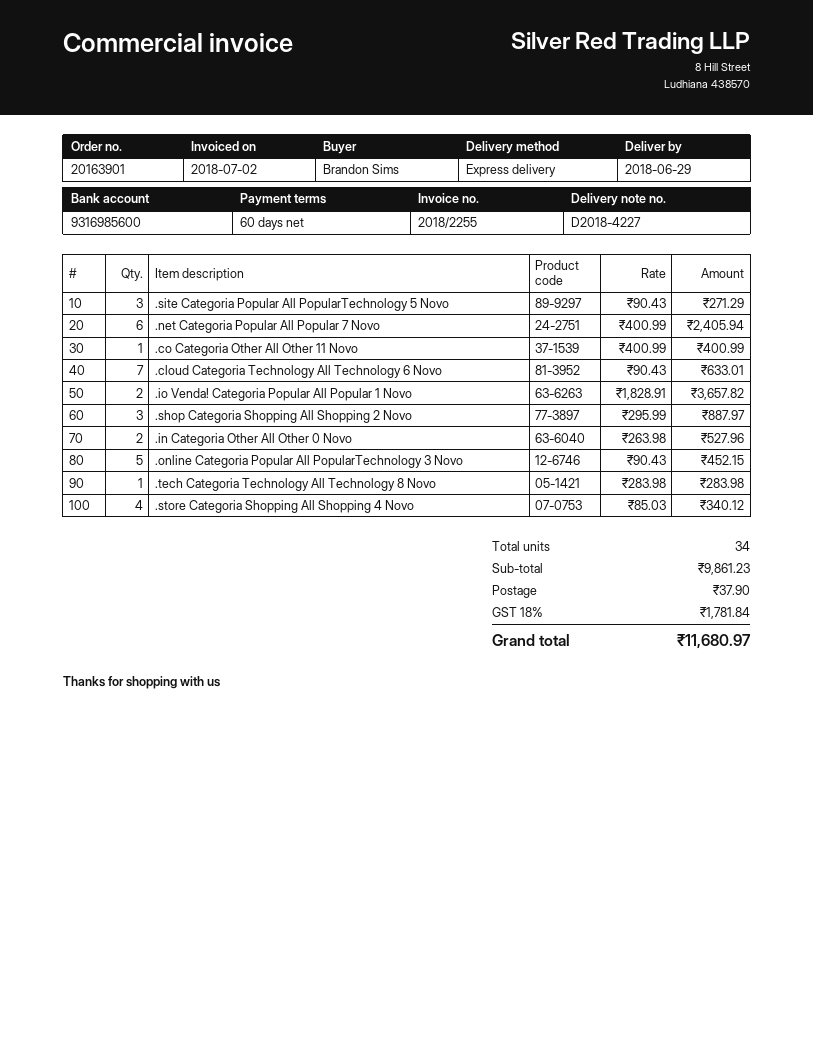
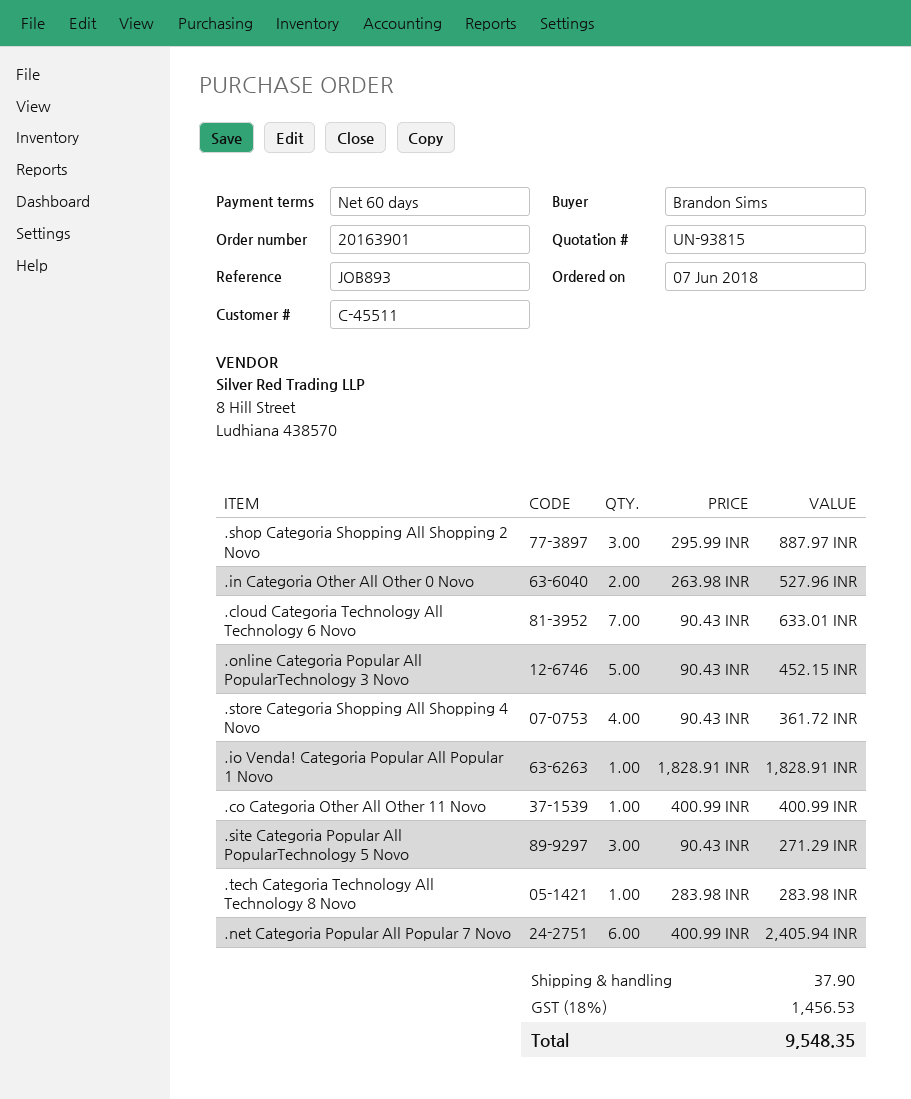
.io Venda! Categoria Popular All Popular 1 Novo: 2 x 1828.91 = 3657.82 -> 1 x 1828.91 = 1828.91
.store Categoria Shopping All Shopping 4 Novo: 4 x 85.03 = 340.12 -> 4 x 90.43 = 361.72
tax: 18% = 1781.84 -> 18% = 1456.53
total: 11680.97 -> 9548.35

